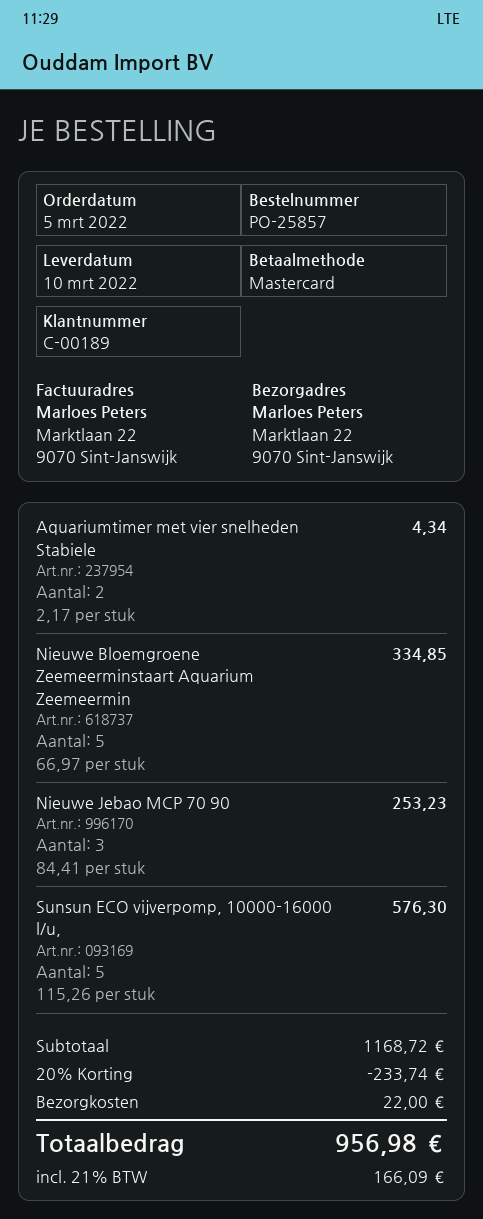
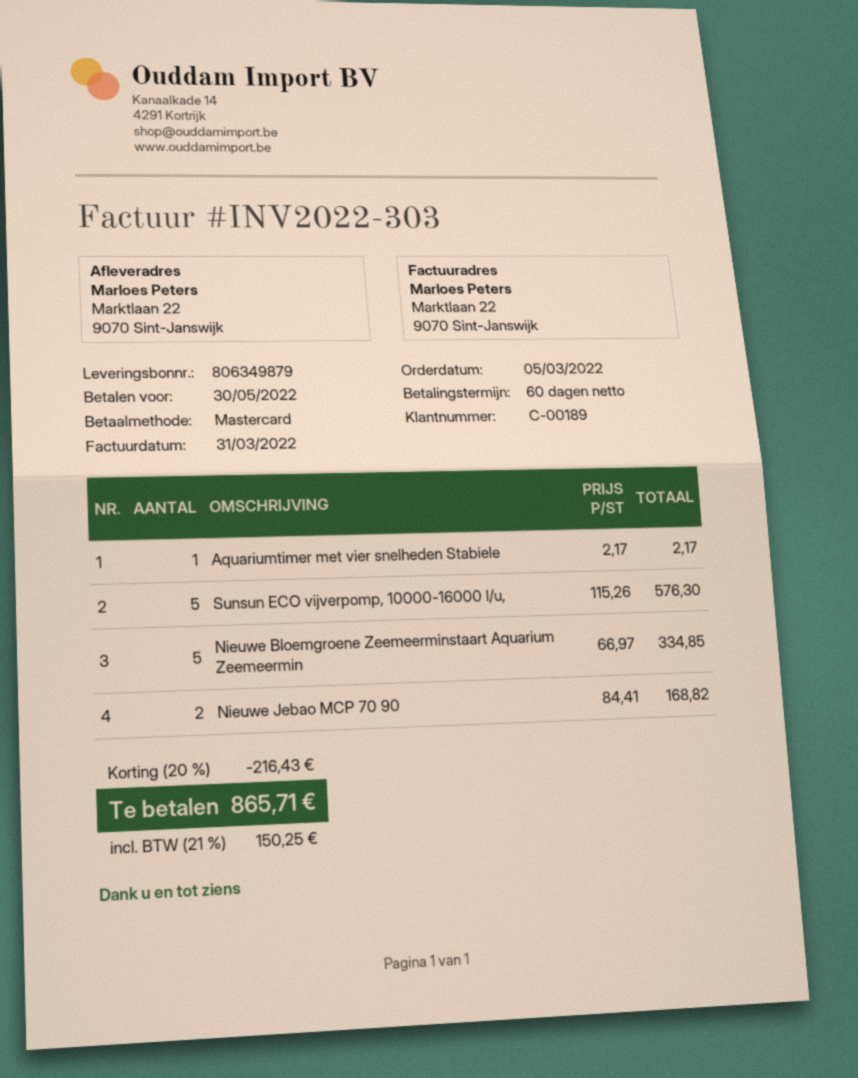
Aquariumtimer met vier snelheden Stabiele: 2 x 2.17 = 4.34 -> 1 x 2.17 = 2.17
Nieuwe Jebao MCP 70 90: 3 x 84.41 = 253.23 -> 2 x 84.41 = 168.82
discount: 20% = 233.74 -> 20% = 216.43
shipping: 22.00 -> none
tax: 21% = 166.09 -> 21% = 150.25
total: 956.98 -> 865.71

